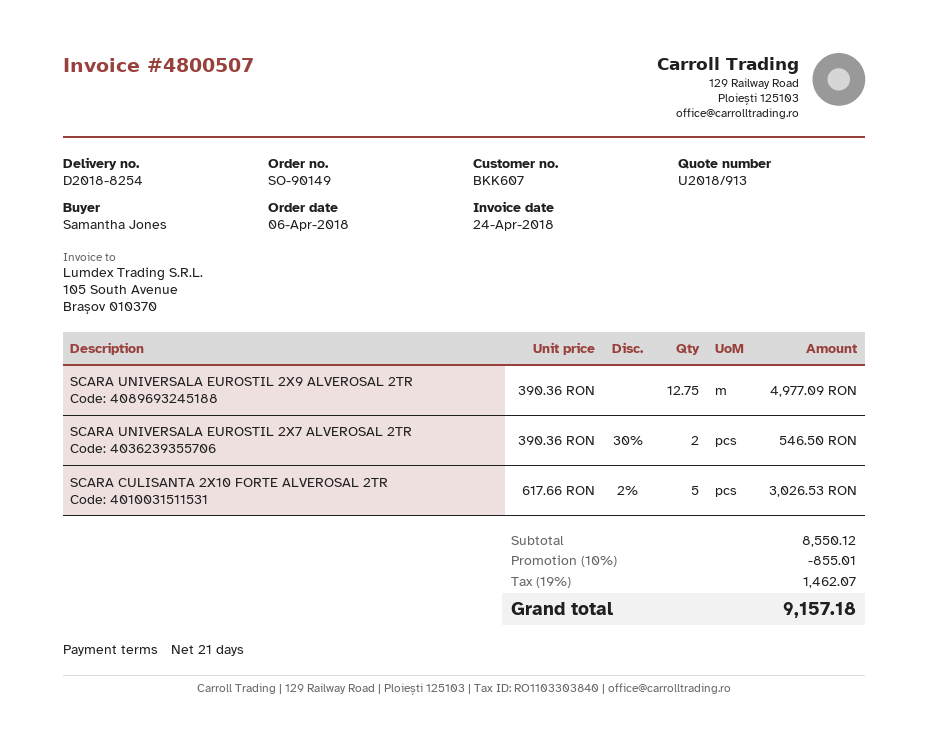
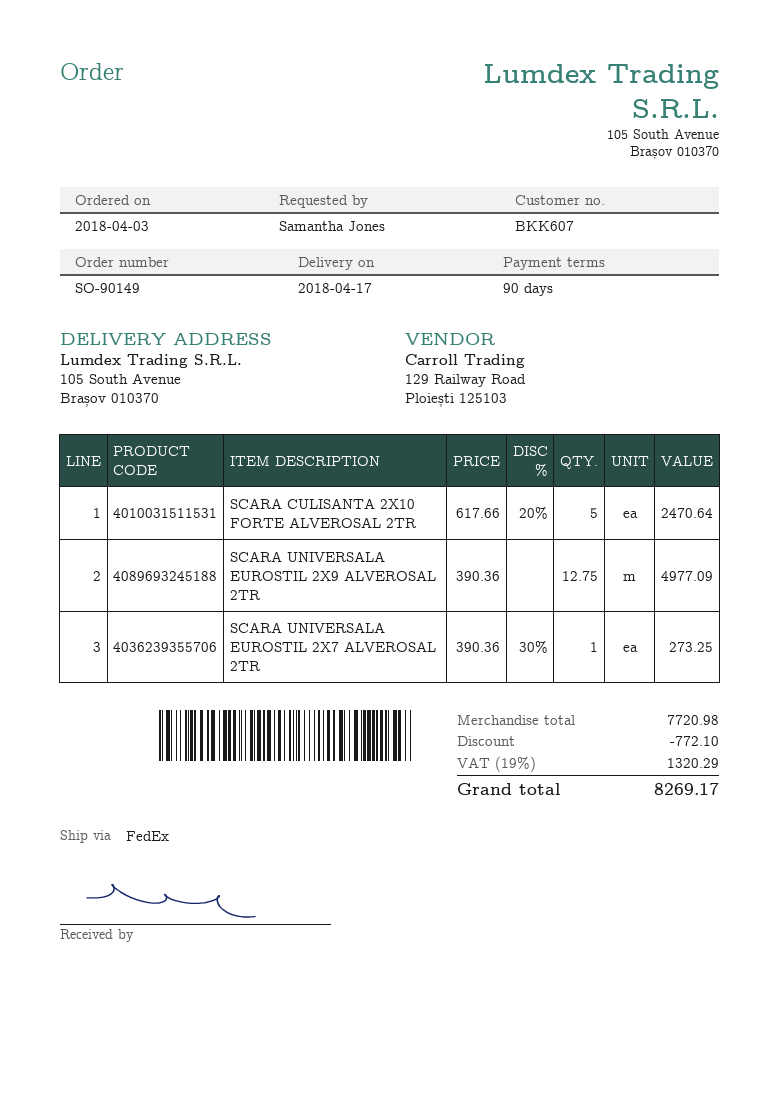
order date: 2018-04-06 -> 2018-04-03
payment terms: 21 days -> 90 days
SCARA UNIVERSALA EUROSTIL 2X7 ALVEROSAL 2TR: 2 x 390.36 - 30% = 546.50 -> 1 x 390.36 - 30% = 273.25
SCARA CULISANTA 2X10 FORTE ALVEROSAL 2TR: 5 x 617.66 - 2% = 3026.53 -> 5 x 617.66 - 20% = 2470.64
subtotal: 8550.12 -> 7720.98
discount: 855.01 -> 772.10
tax: 19% = 1462.07 -> 19% = 1320.29
total: 9157.18 -> 8269.17

